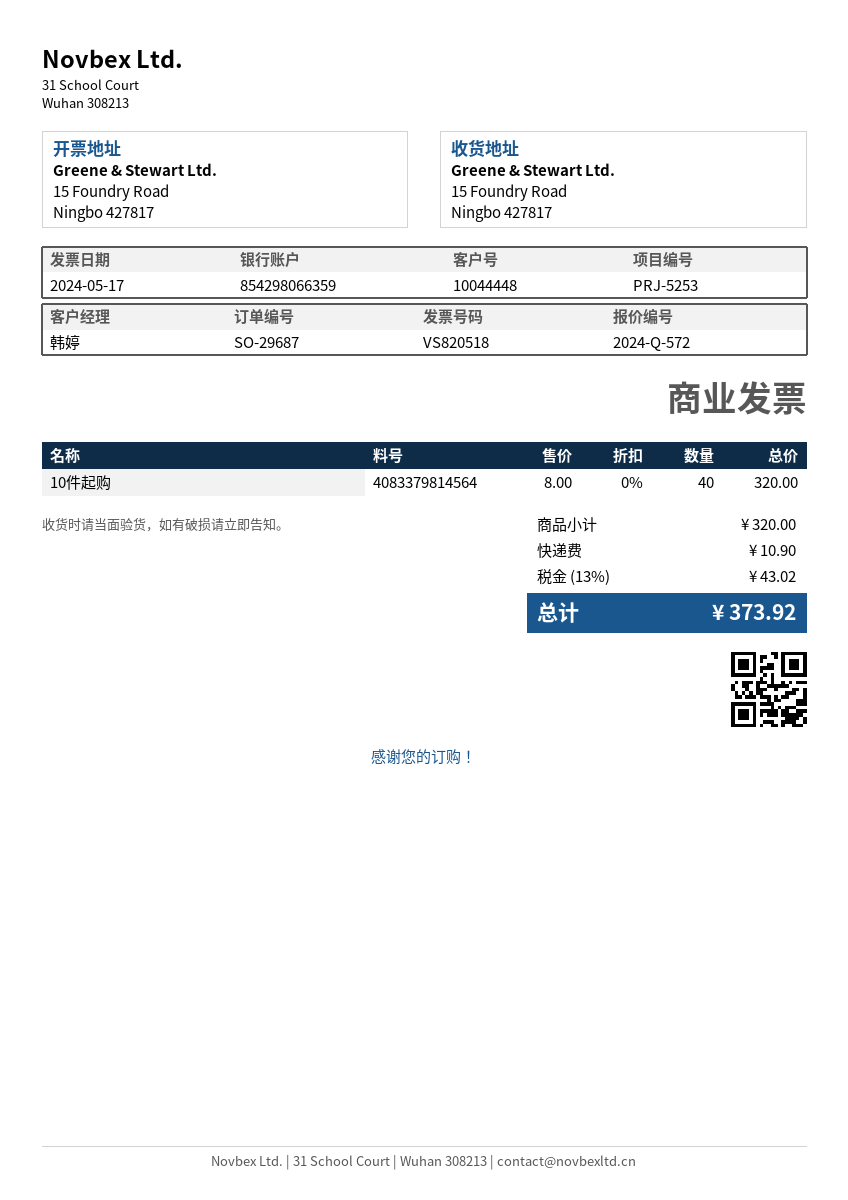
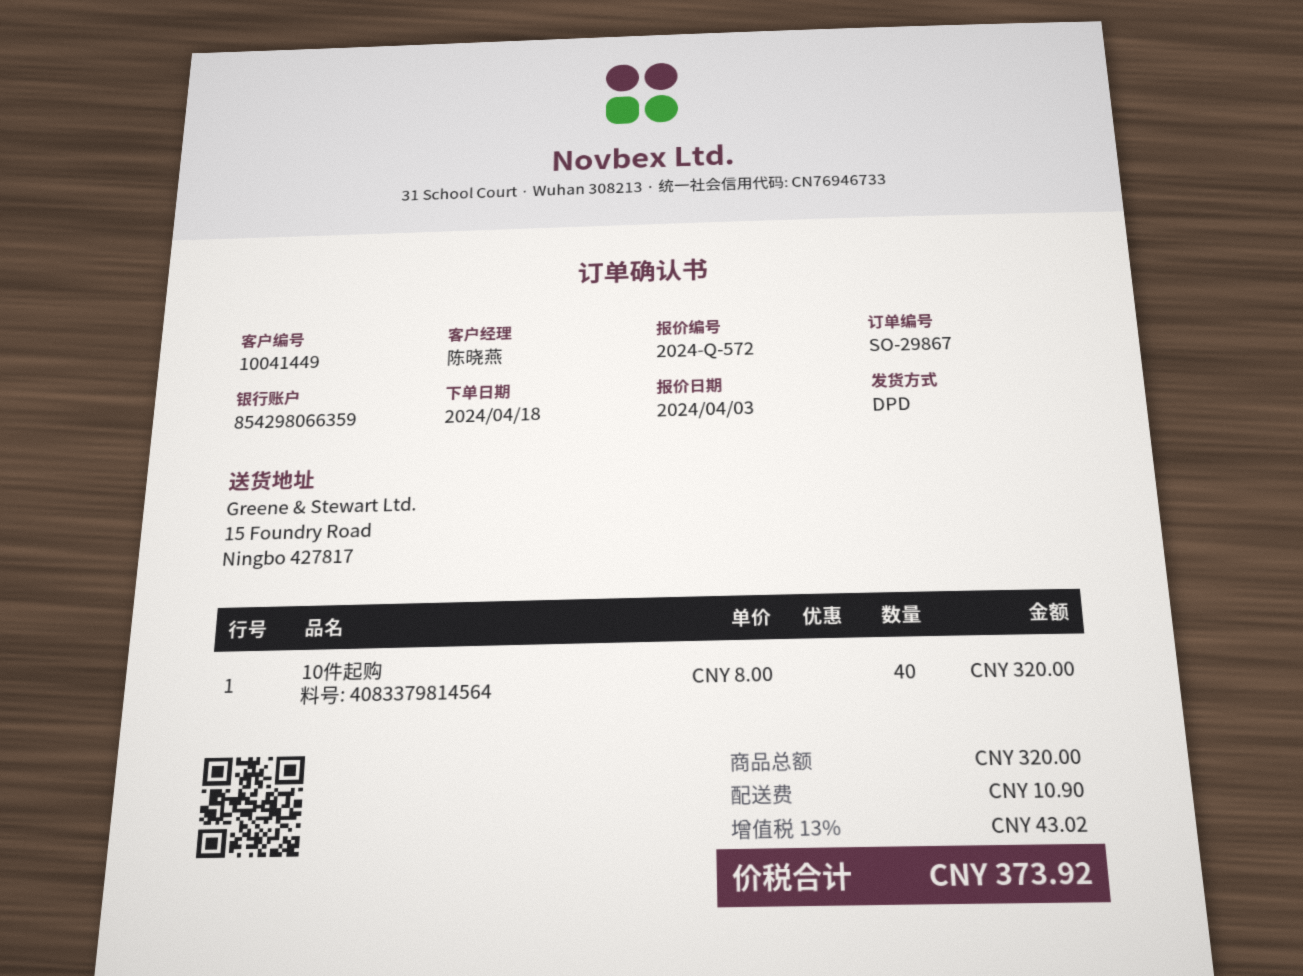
order number: SO-29687 -> SO-29867
customer number: 10044448 -> 10041449
sales rep: 韩婷 -> 陈晓燕

